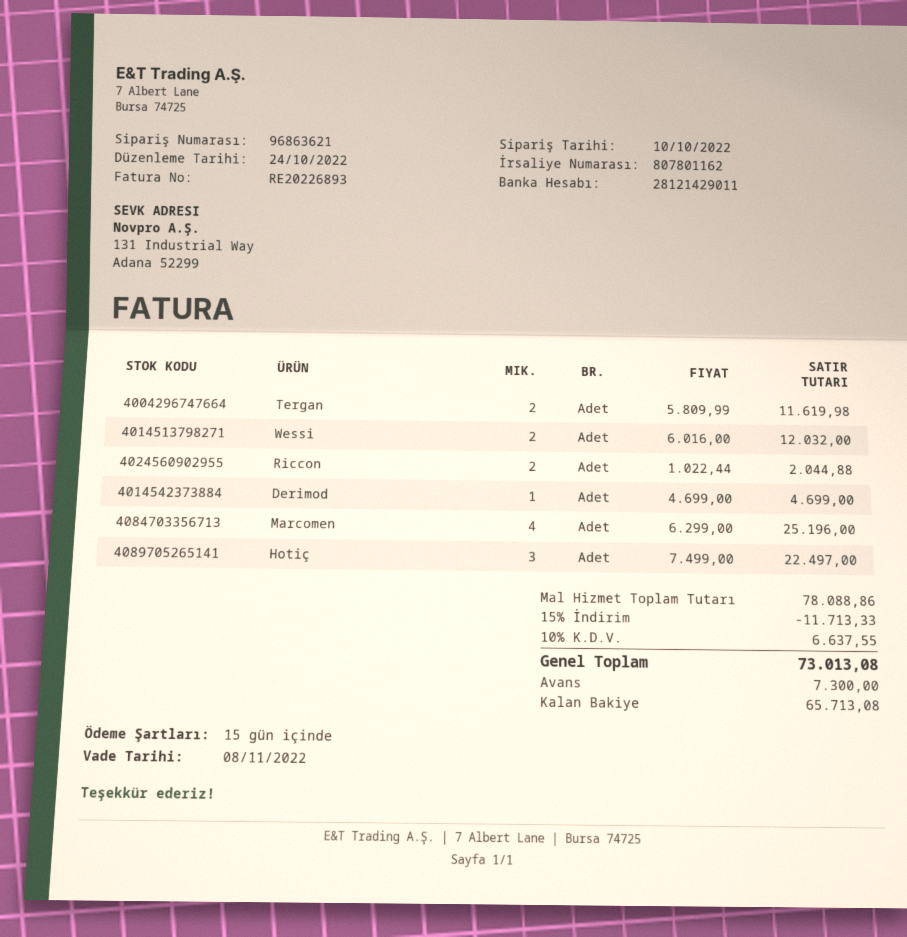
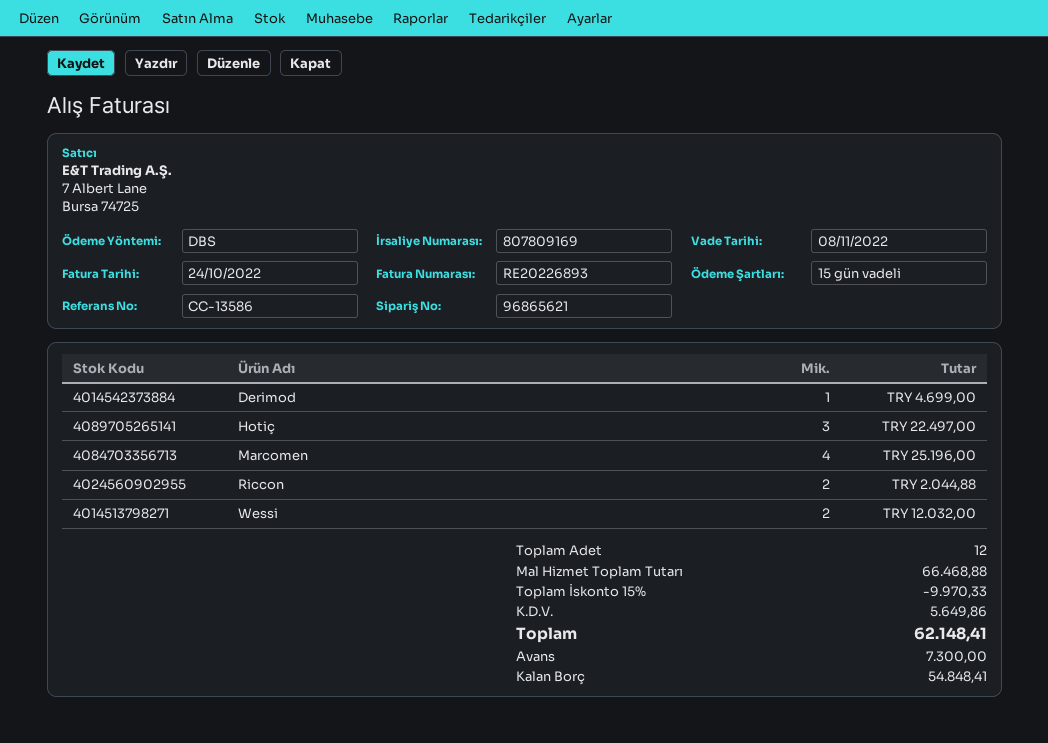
order number: 96863621 -> 96865621
delivery note number: 807801162 -> 807809169
Tergan: 2 for 11619.98 -> none
subtotal: 78088.86 -> 66468.88
discount: 15% = 11713.33 -> 15% = 9970.33
tax: 6637.55 -> 5649.86
total: 73013.08 -> 62148.41
balance: 65713.08 -> 54848.41

